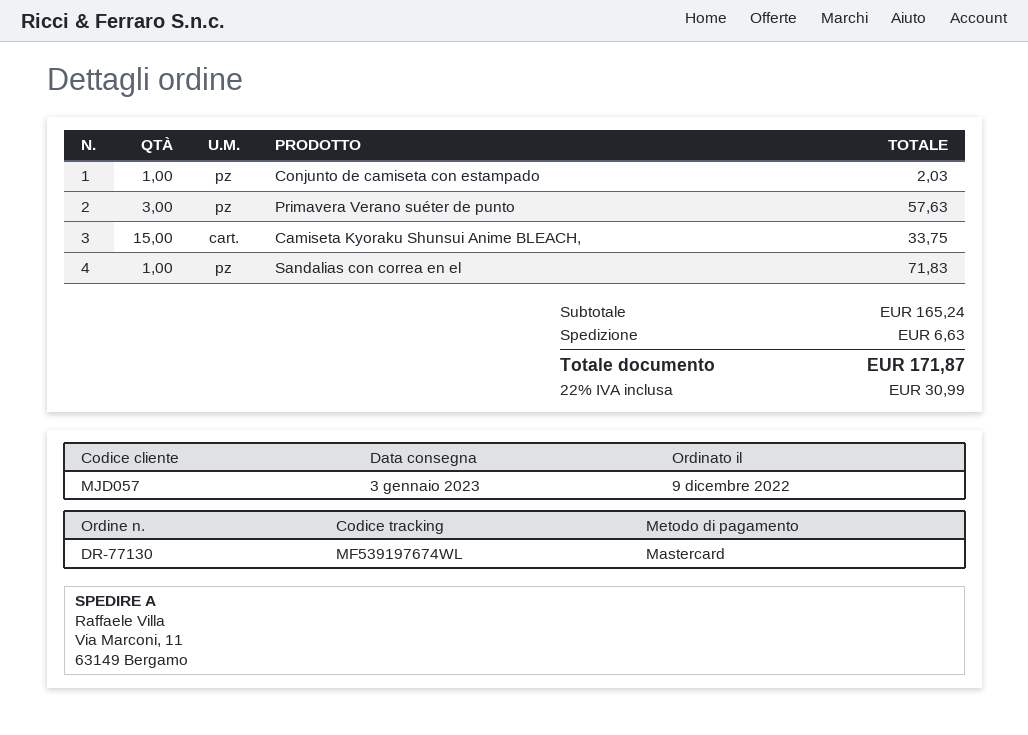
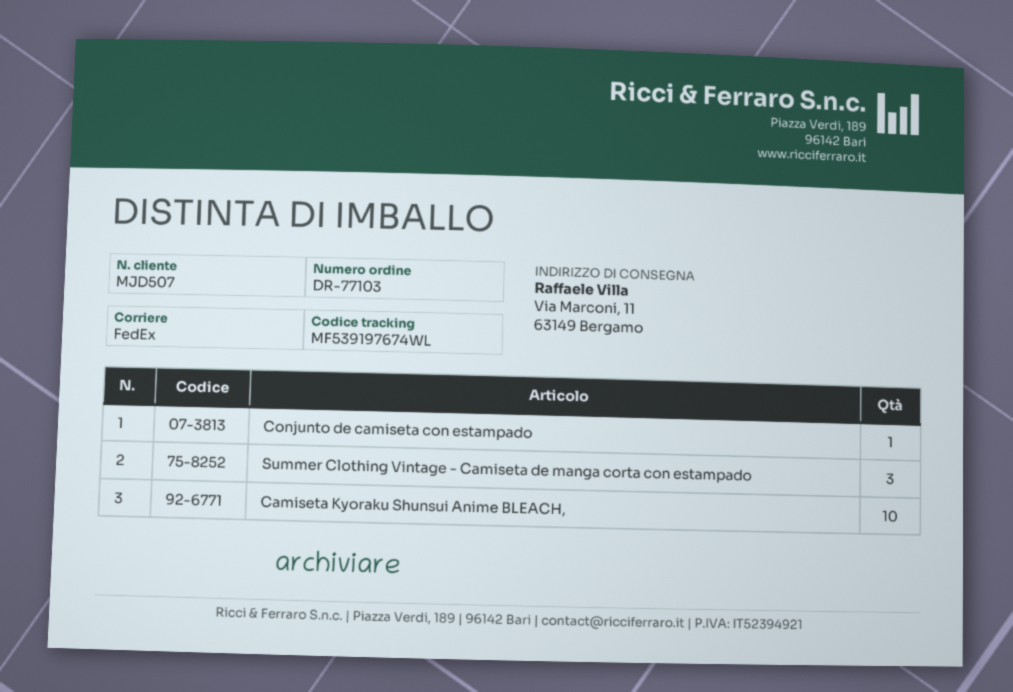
order number: DR-77130 -> DR-77103
customer number: MJD057 -> MJD507
Primavera Verano suéter de punto: 3 -> none
Camiseta Kyoraku Shunsui Anime BLEACH,: 15 -> 10
Sandalias con correa en el: 1 -> none
Summer Clothing Vintage - Camiseta de manga corta con estampado: none -> 3

